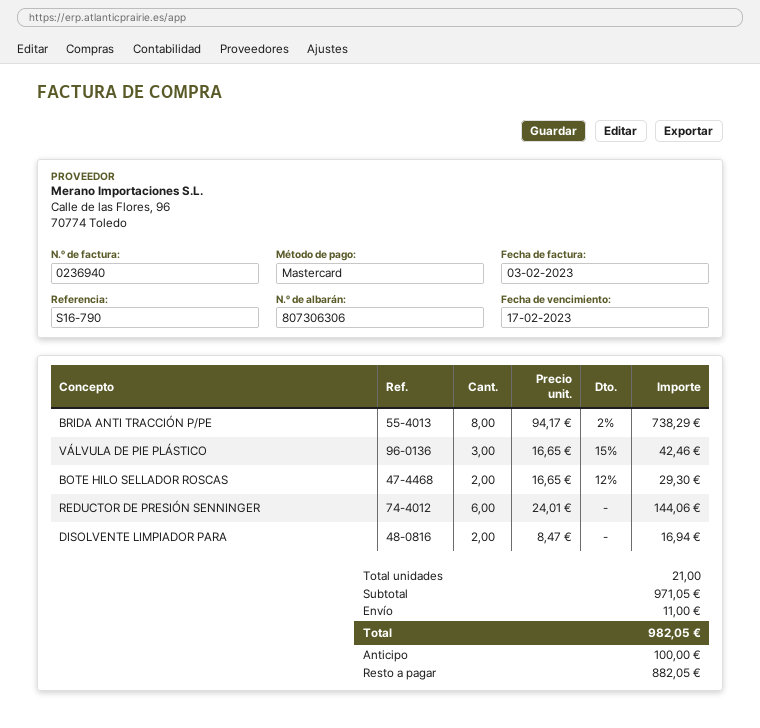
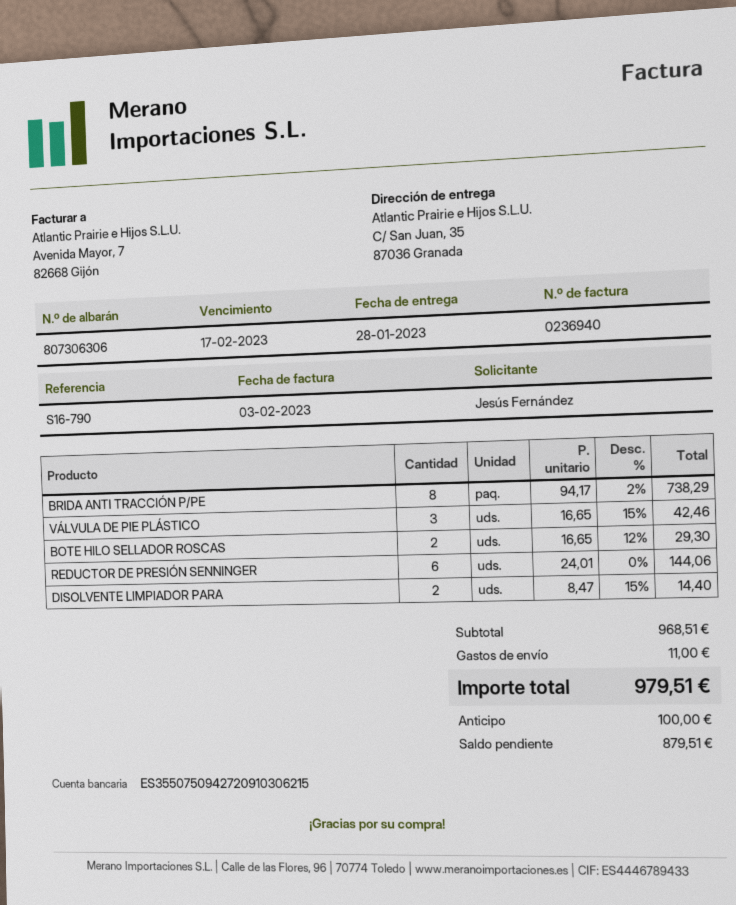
DISOLVENTE LIMPIADOR PARA: 2 x 8.47 = 16.94 -> 2 x 8.47 - 15% = 14.40
subtotal: 971.05 -> 968.51
total: 982.05 -> 979.51
balance: 882.05 -> 879.51

